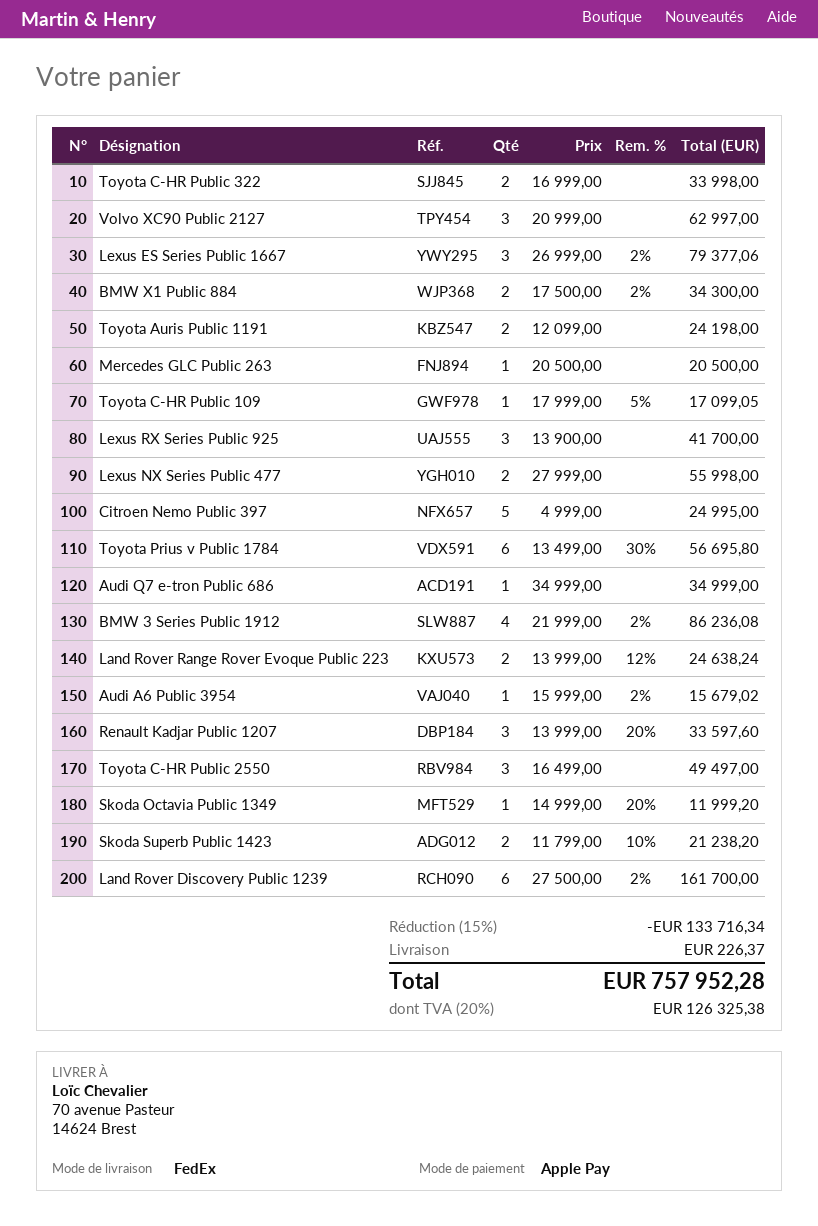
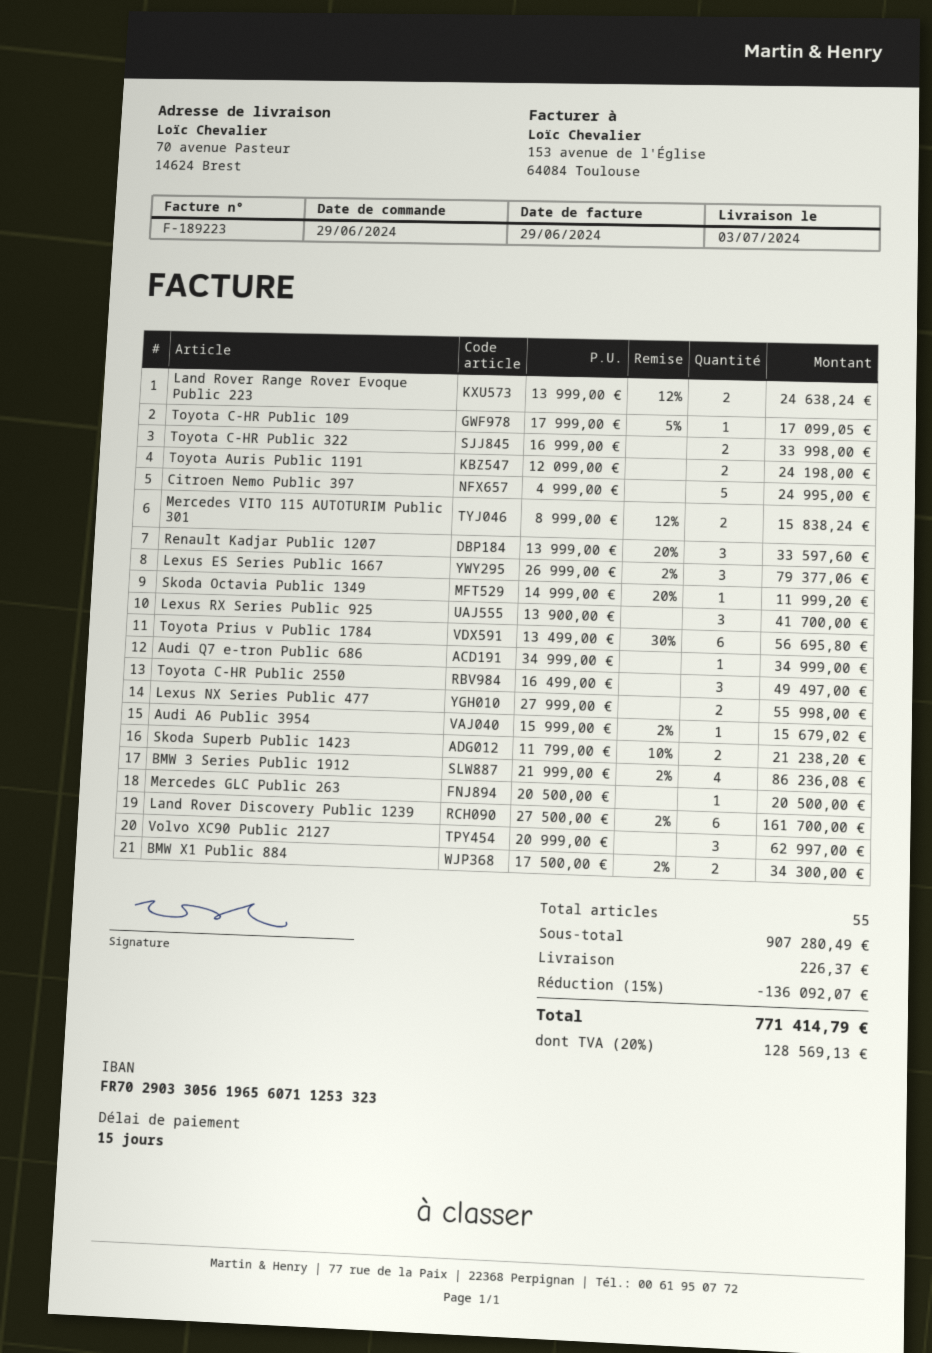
Mercedes VITO 115 AUTOTURIM Public 301: none -> 2 x 8999.00 - 12% = 15838.24
discount: 15% = 133716.34 -> 15% = 136092.07
tax: 20% = 126325.38 -> 20% = 128569.13
total: 757952.28 -> 771414.79

